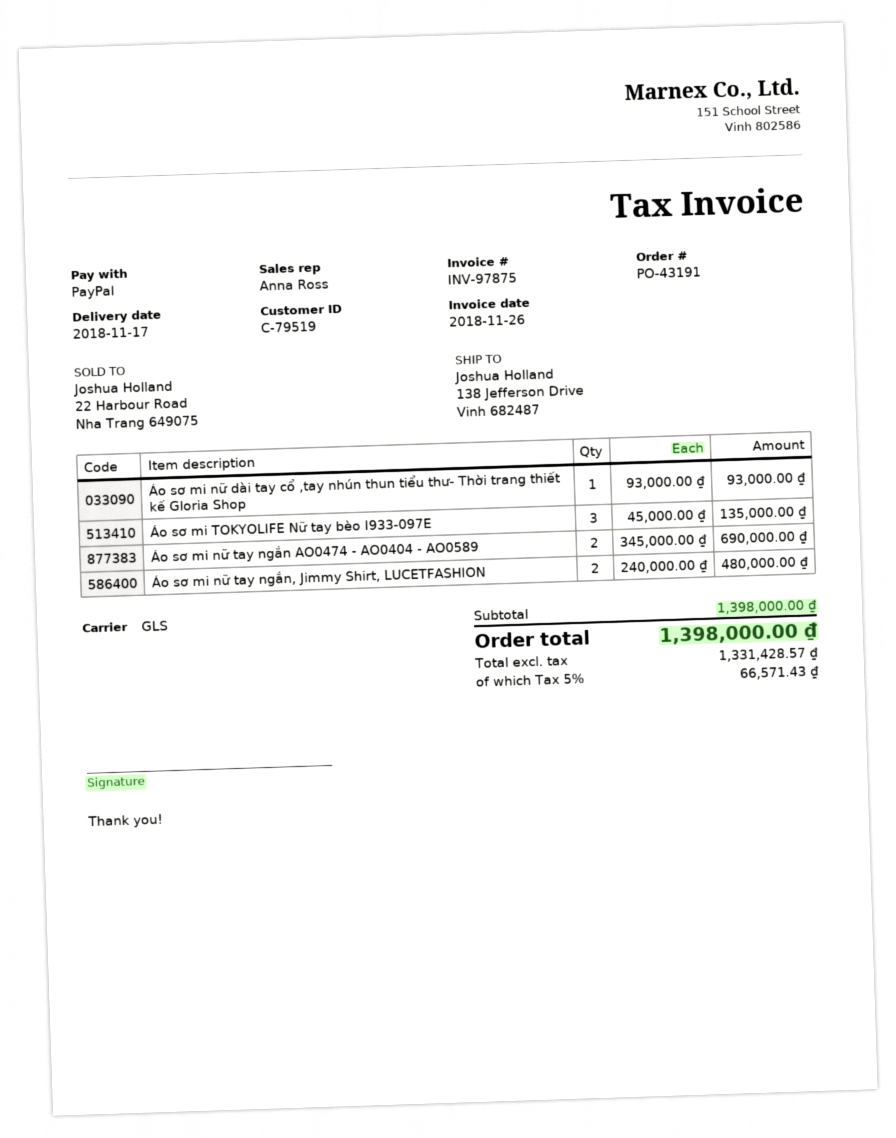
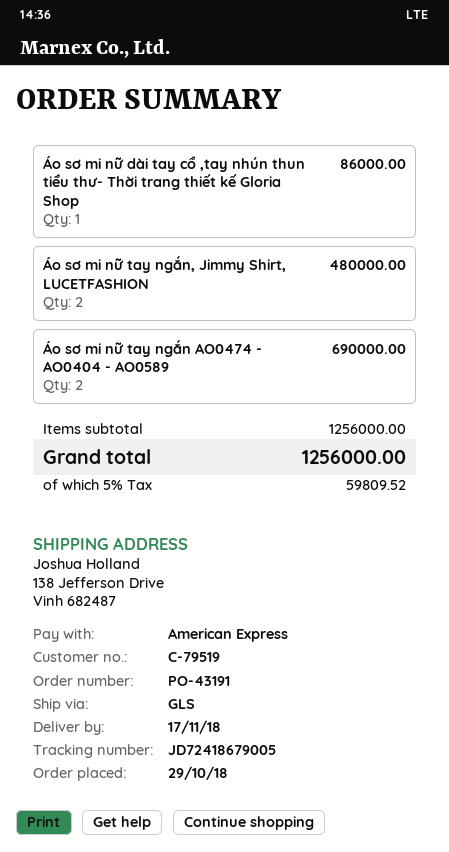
payment method: PayPal -> American Express
Áo sơ mi nữ dài tay cổ ,tay nhún thun tiểu thư- Thời trang thiết kế Gloria Shop: 1 for 93000.00 -> 1 for 86000.00
Áo sơ mi TOKYOLIFE Nữ tay bèo I933-097E: 3 for 135000.00 -> none
subtotal: 1398000.00 -> 1256000.00
tax: 5% = 66571.43 -> 5% = 59809.52
total: 1398000.00 -> 1256000.00

